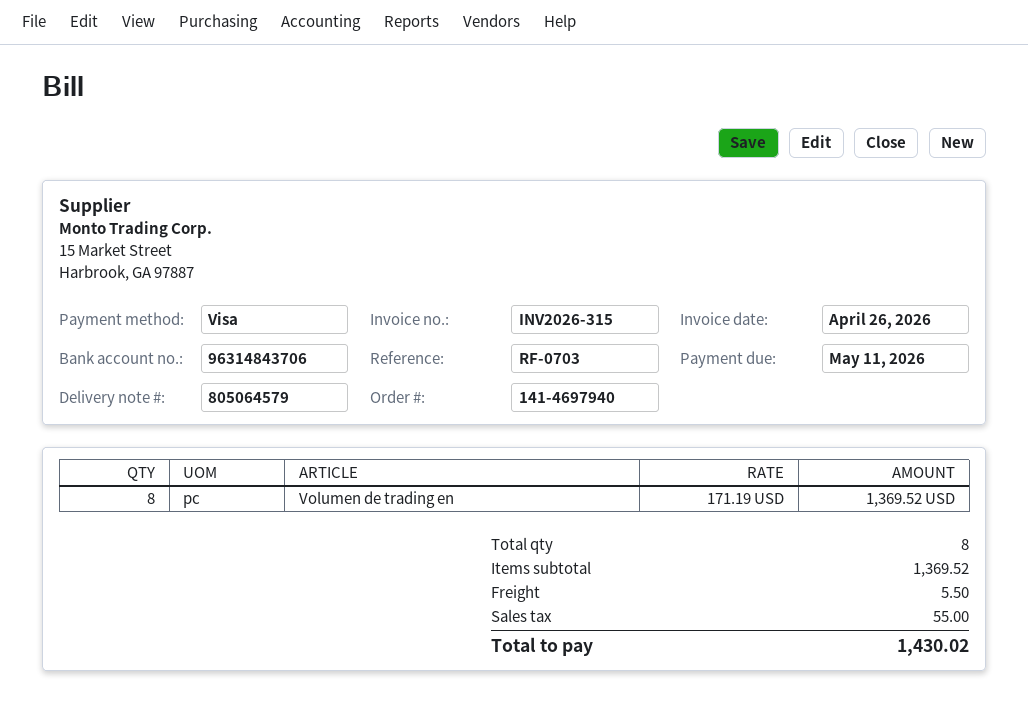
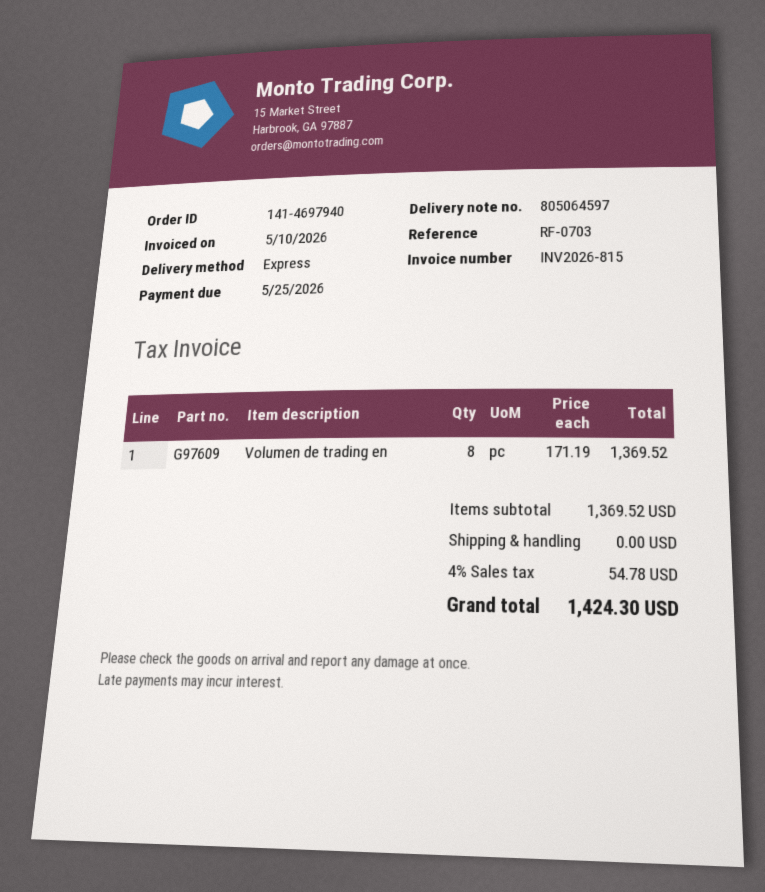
delivery note number: 805064579 -> 805064597
invoice number: INV2026-315 -> INV2026-815
invoice date: 2026-04-26 -> 2026-05-10
due date: 2026-05-11 -> 2026-05-25
shipping: 5.50 -> 0.00
tax: 55.00 -> 54.78
total: 1430.02 -> 1424.30

